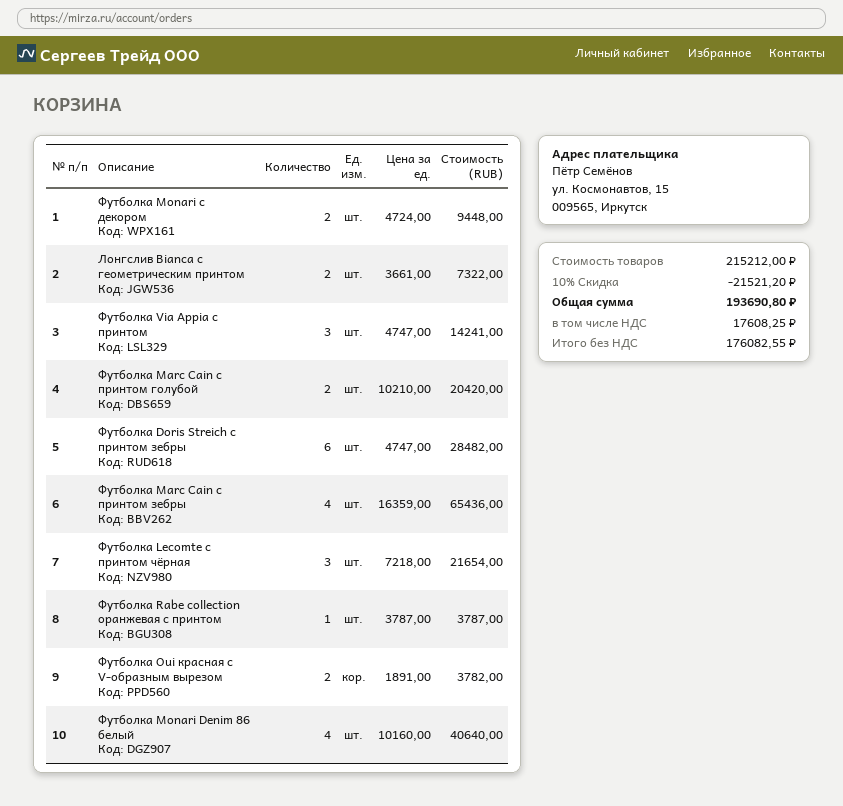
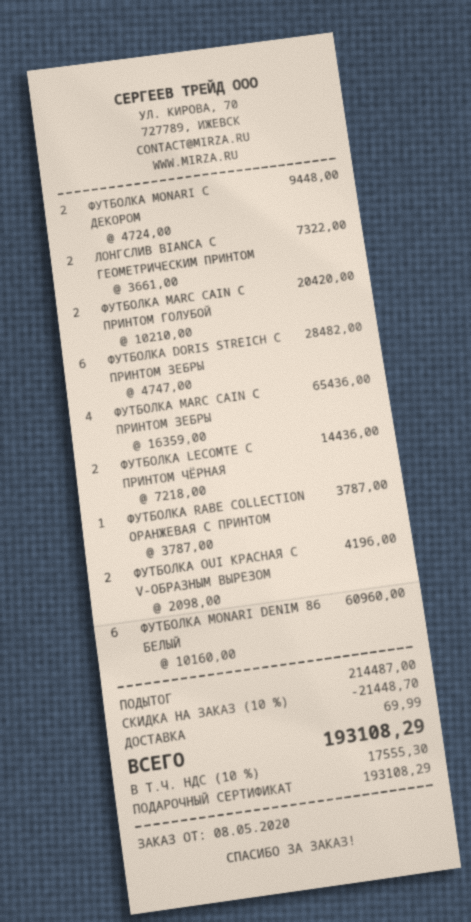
Футболка Via Appia с принтом: 3 x 4747.00 = 14241.00 -> none
Футболка Lecomte с принтом чёрная: 3 x 7218.00 = 21654.00 -> 2 x 7218.00 = 14436.00
Футболка Oui красная с V-образным вырезом: 2 x 1891.00 = 3782.00 -> 2 x 2098.00 = 4196.00
Футболка Monari Denim 86 белый: 4 x 10160.00 = 40640.00 -> 6 x 10160.00 = 60960.00
subtotal: 215212.00 -> 214487.00
discount: 10% = 21521.20 -> 10% = 21448.70
shipping: none -> 69.99
tax: 17608.25 -> 17555.30
total: 193690.80 -> 193108.29

